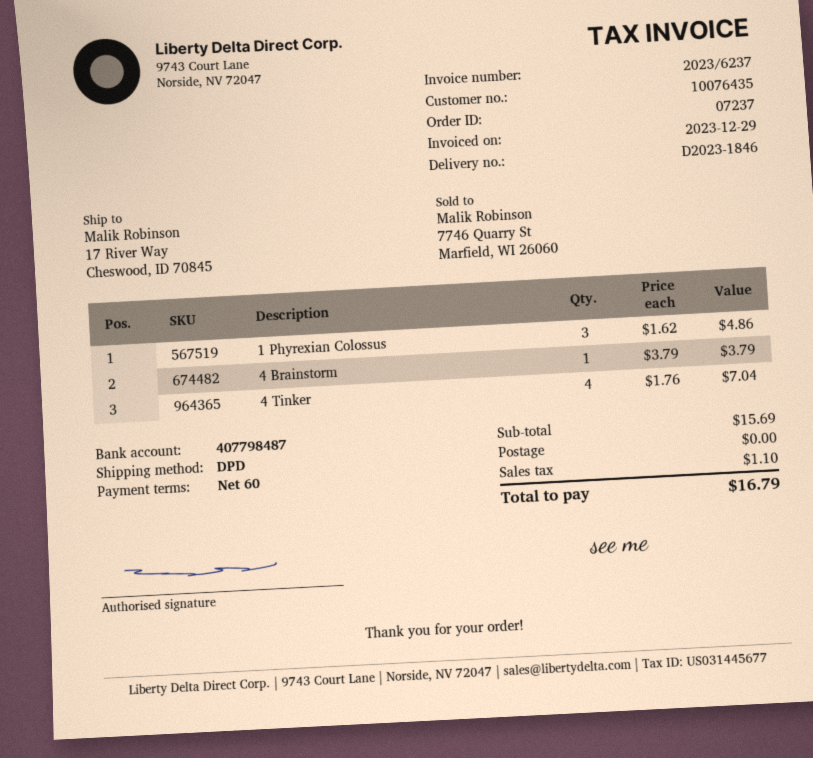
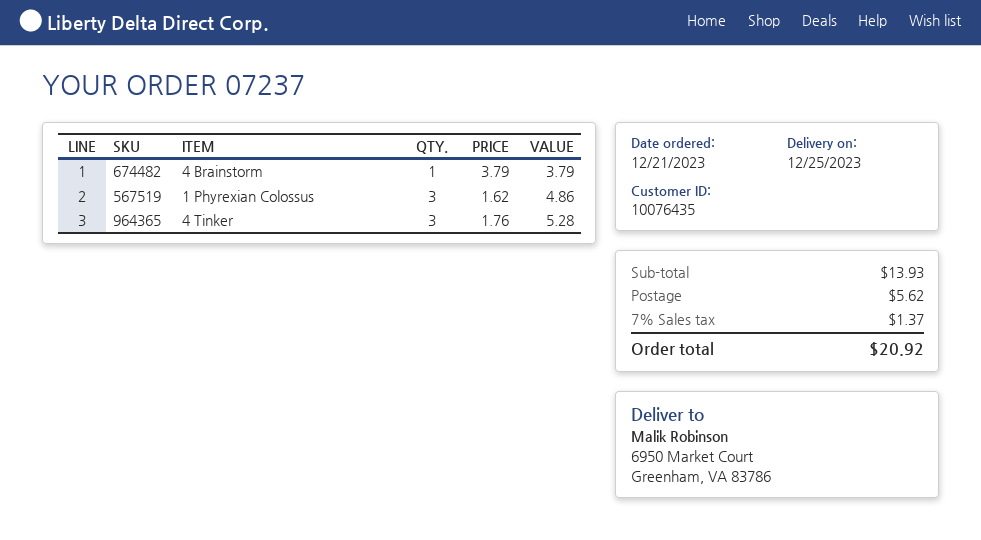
ship to: 17 River Way, Cheswood, ID 70845 -> 6950 Market Court, Greenham, VA 83786
4 Tinker: 4 x 1.76 = 7.04 -> 3 x 1.76 = 5.28
subtotal: 15.69 -> 13.93
shipping: 0.00 -> 5.62
tax: 1.10 -> 1.37
total: 16.79 -> 20.92

